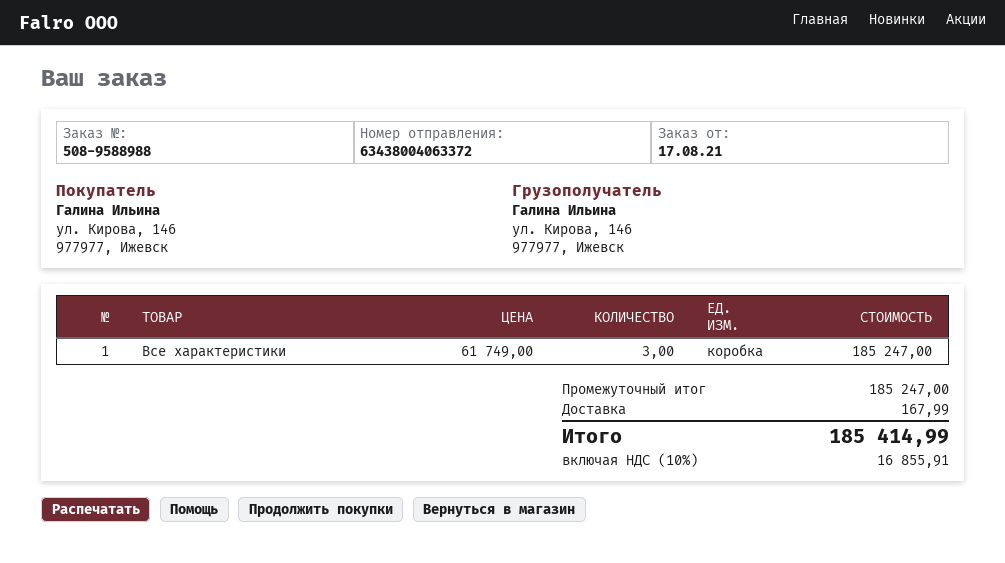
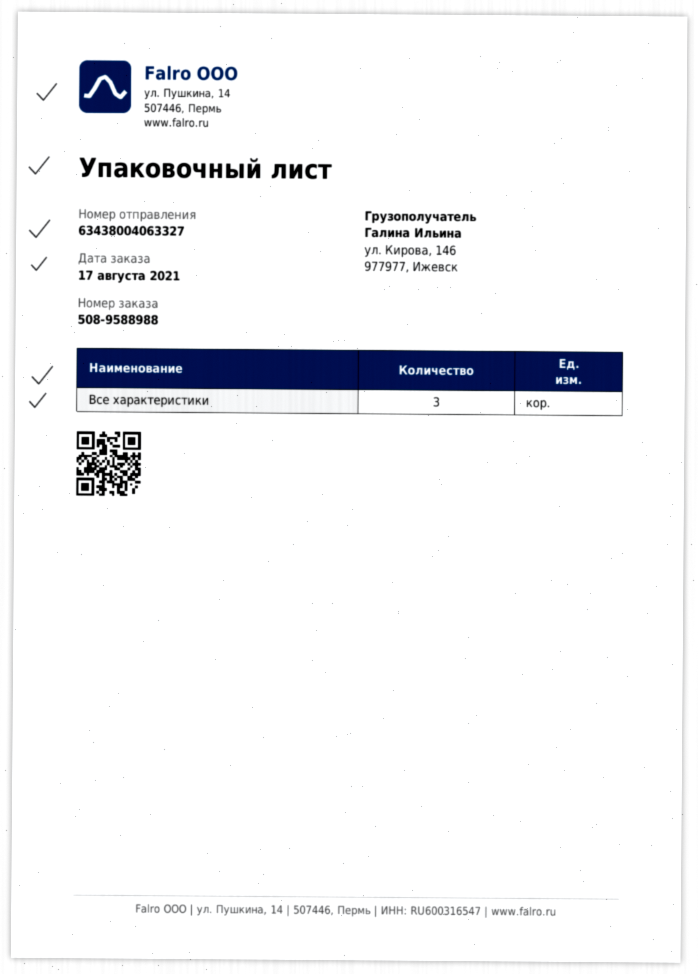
tracking number: 63438004063372 -> 63438004063327

